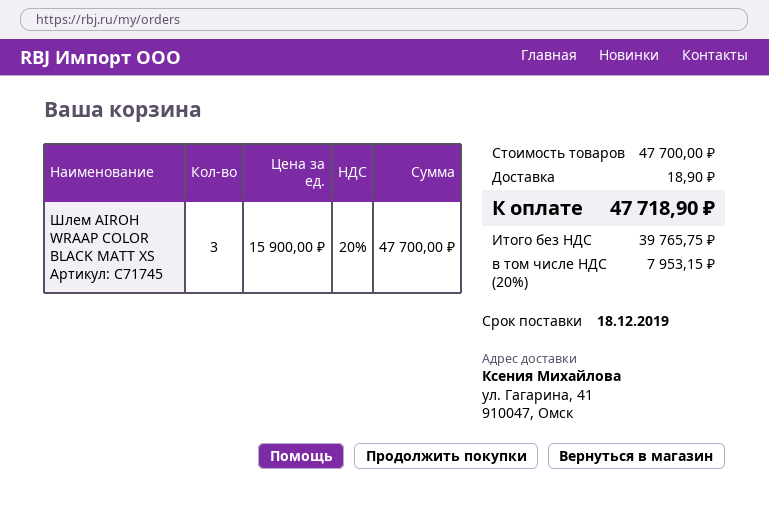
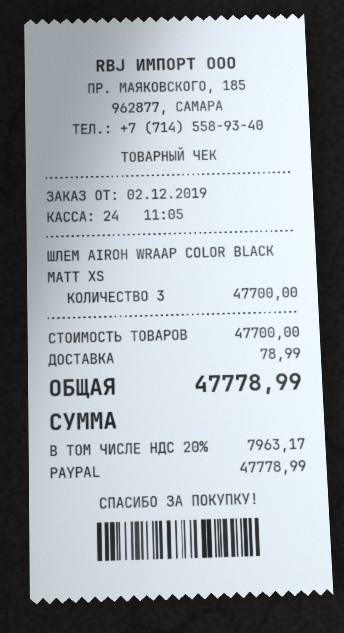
shipping: 18.90 -> 78.99
tax: 20% = 7953.15 -> 20% = 7963.17
total: 47718.90 -> 47778.99

